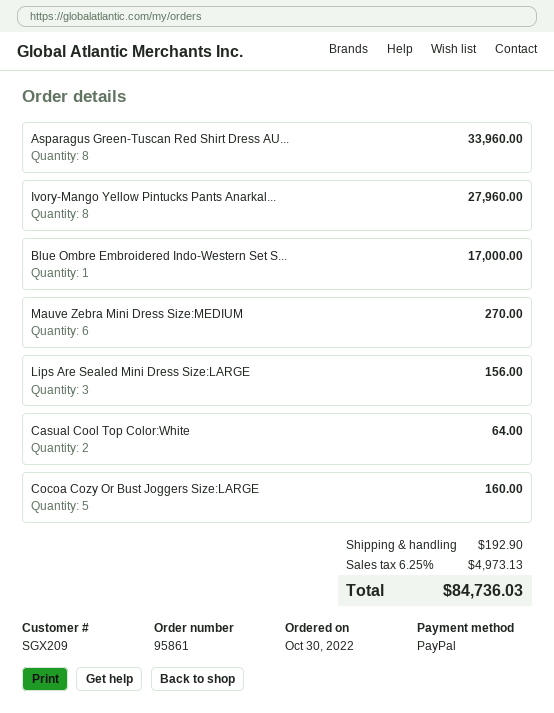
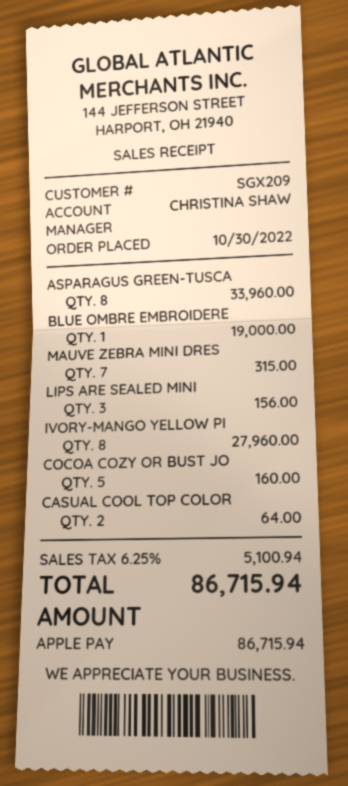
payment method: PayPal -> Apple Pay
Blue Ombre Embroidered Indo-Western Set S...: 1 for 17000.00 -> 1 for 19000.00
Mauve Zebra Mini Dress Size:MEDIUM: 6 for 270.00 -> 7 for 315.00
shipping: 192.90 -> none
tax: 6.25% = 4973.13 -> 6.25% = 5100.94
total: 84736.03 -> 86715.94

